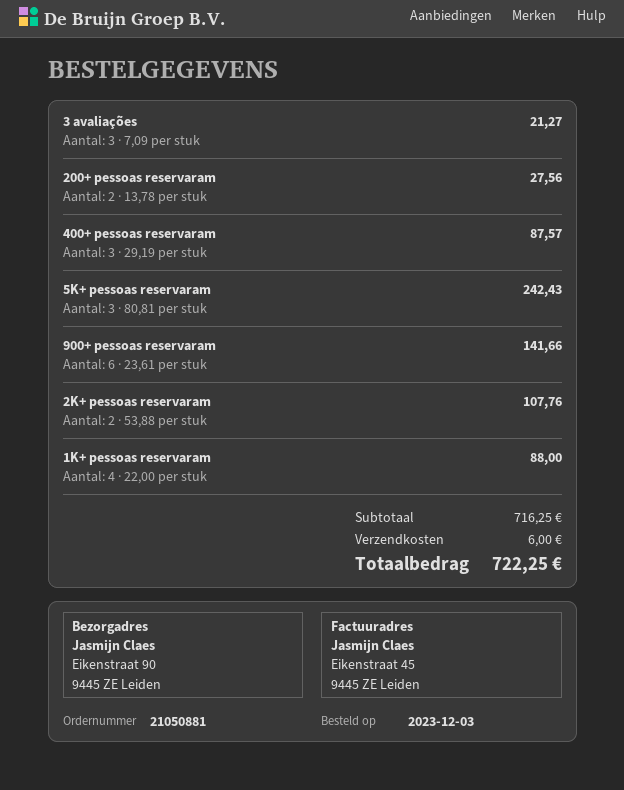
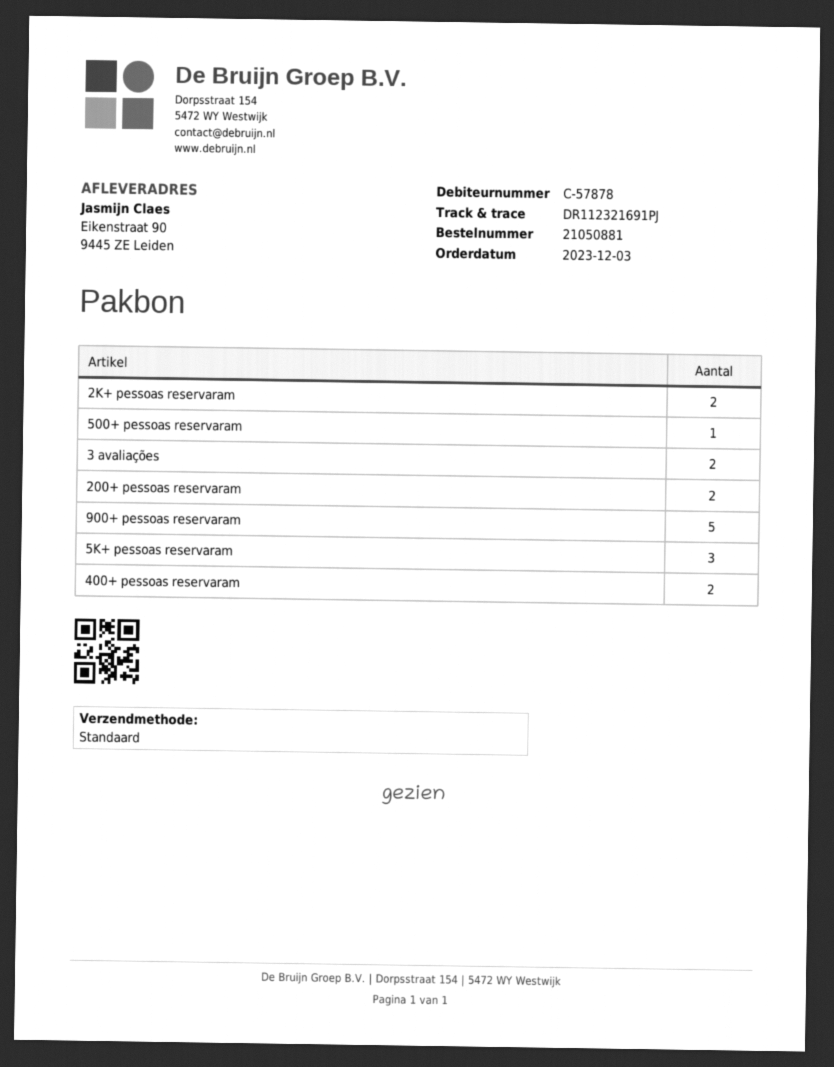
3 avaliações: 3 -> 2
400+ pessoas reservaram: 3 -> 2
900+ pessoas reservaram: 6 -> 5
1K+ pessoas reservaram: 4 -> none
500+ pessoas reservaram: none -> 1

